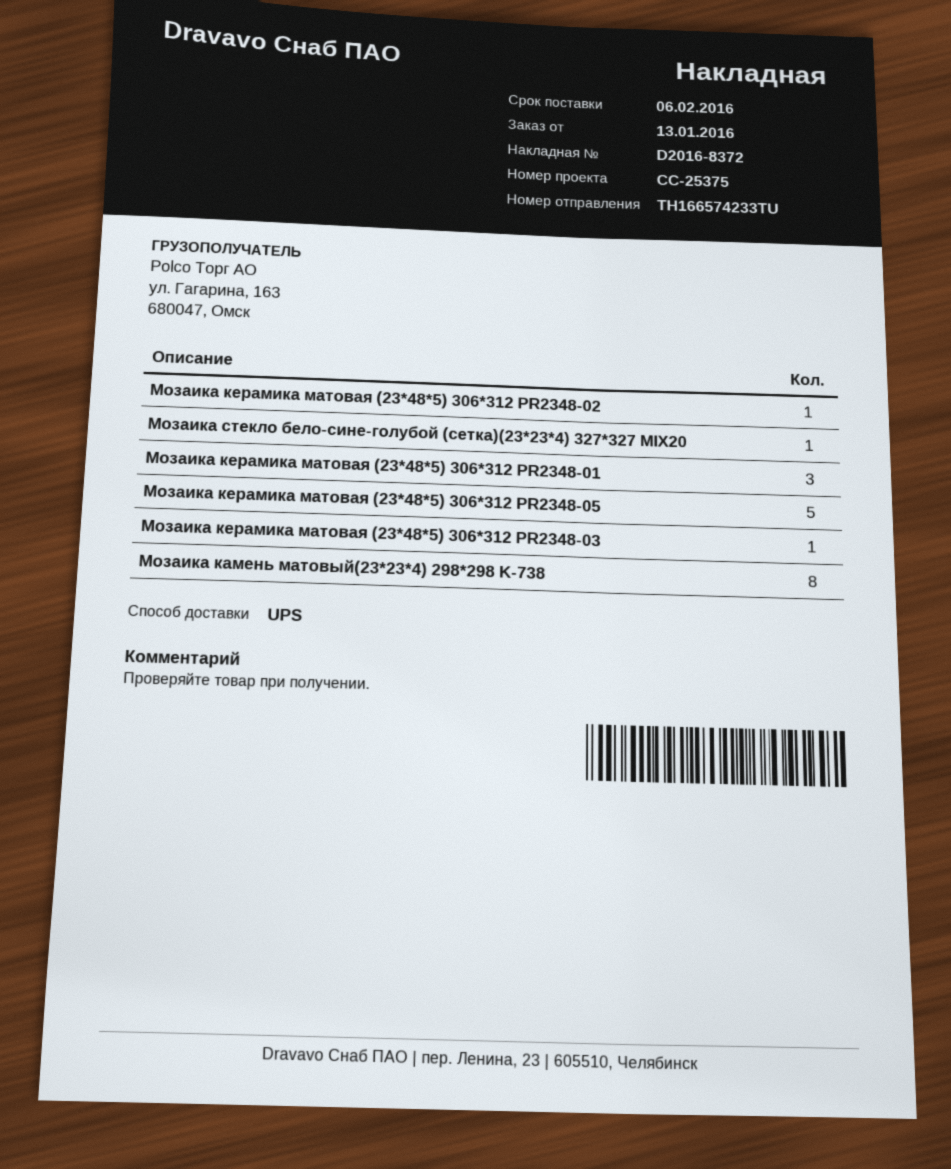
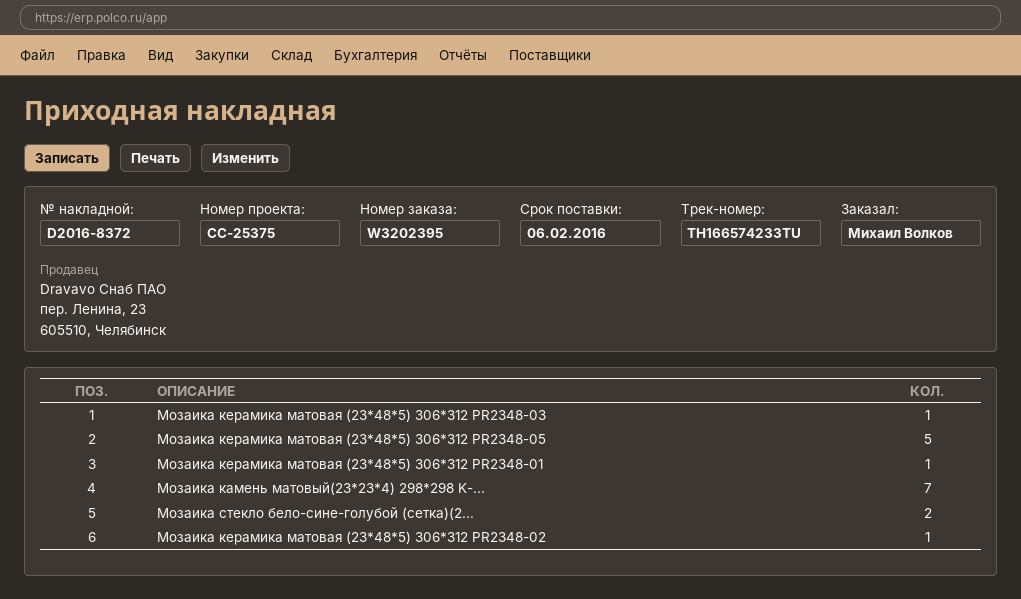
Мозаика стекло бело-сине-голубой (сетка)(23*23*4) 327*327 MIX20: 1 -> 2
Мозаика керамика матовая (23*48*5) 306*312 PR2348-01: 3 -> 1
Мозаика камень матовый(23*23*4) 298*298 K-738: 8 -> 7

